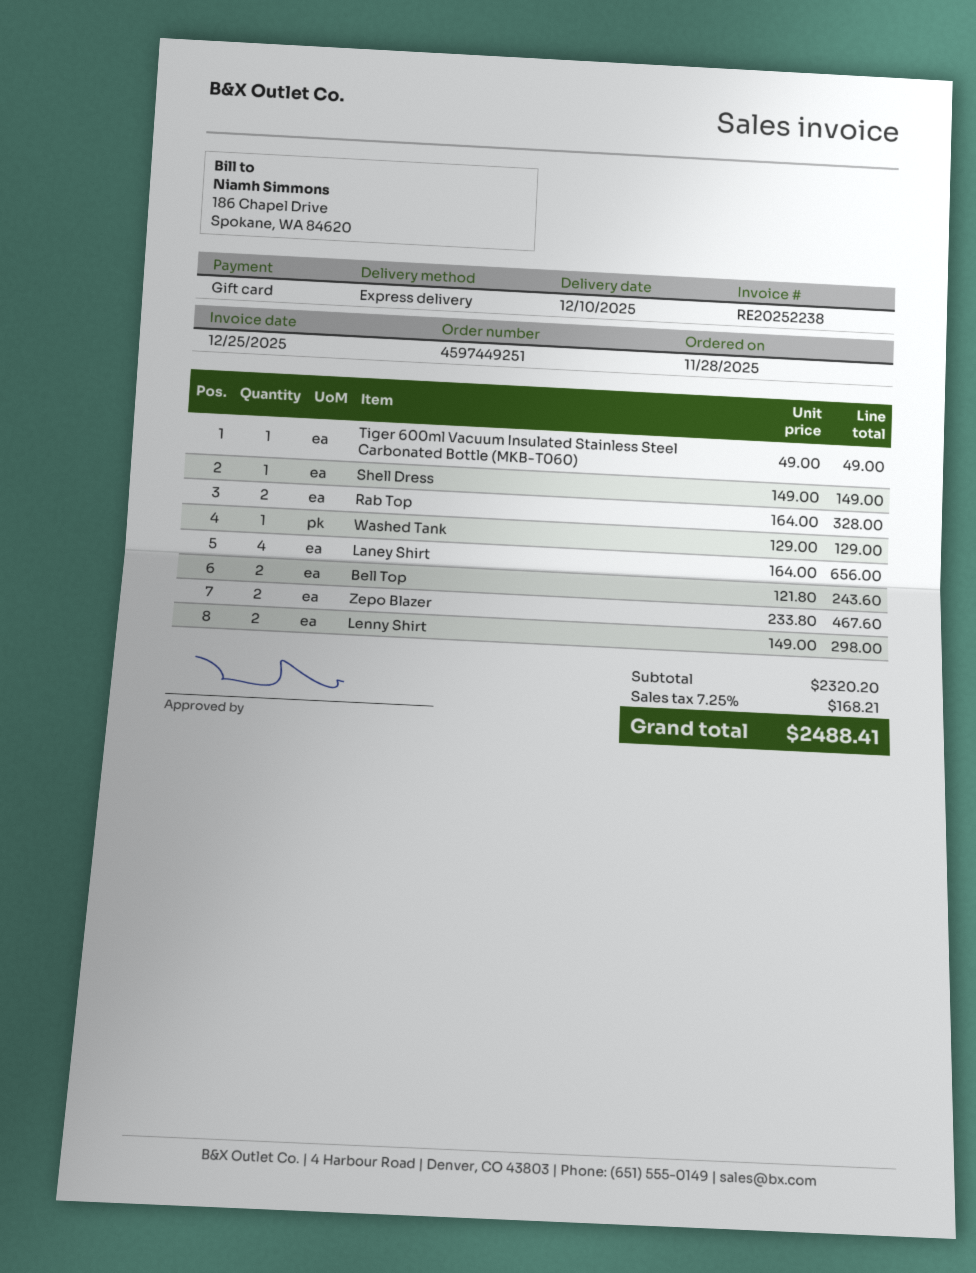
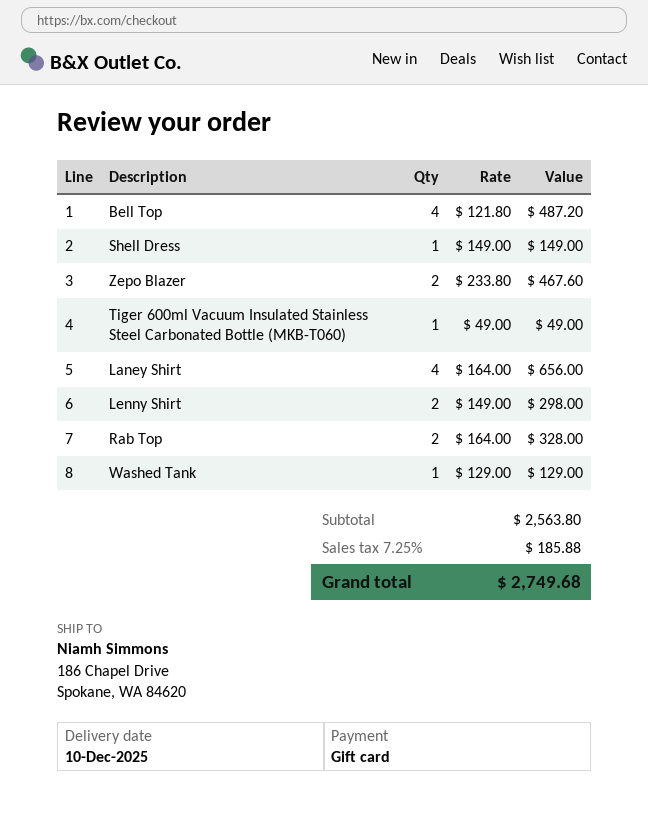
Bell Top: 2 x 121.80 = 243.60 -> 4 x 121.80 = 487.20
subtotal: 2320.20 -> 2563.80
tax: 7.25% = 168.21 -> 7.25% = 185.88
total: 2488.41 -> 2749.68

